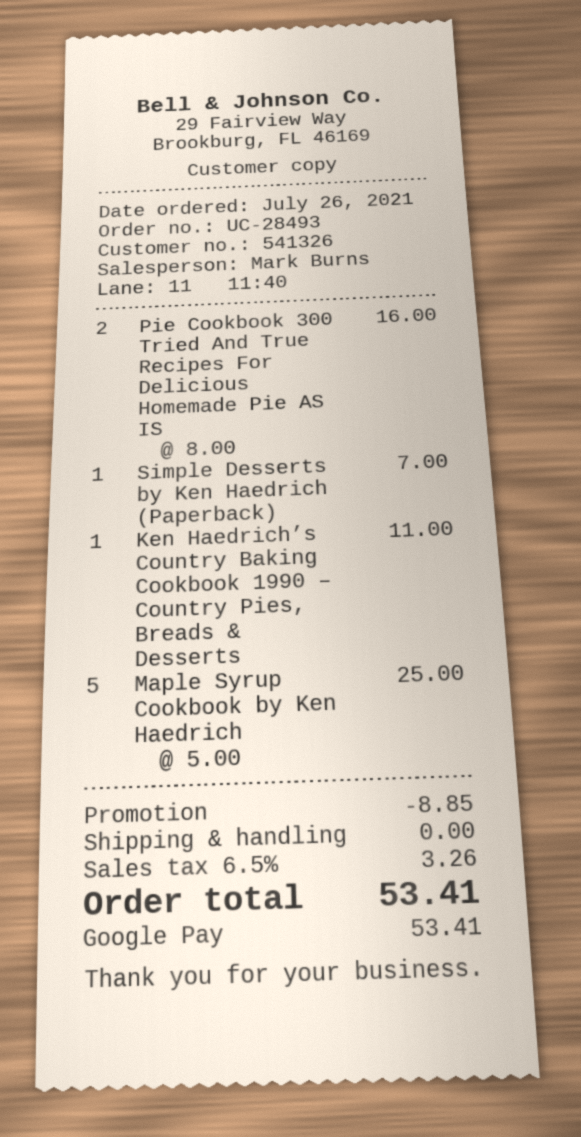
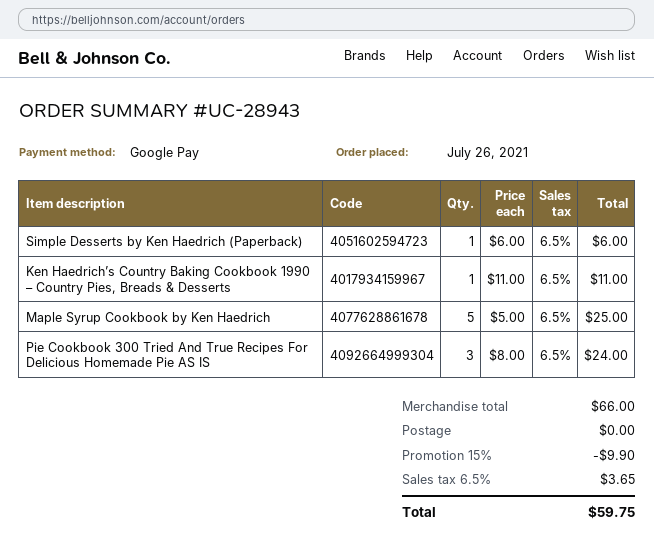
order number: UC-28493 -> UC-28943
Pie Cookbook 300 Tried And True Recipes For Delicious Homemade Pie AS IS: 2 x 8.00 = 16.00 -> 3 x 8.00 = 24.00
Simple Desserts by Ken Haedrich (Paperback): 1 x 7.00 = 7.00 -> 1 x 6.00 = 6.00
discount: 8.85 -> 9.90
tax: 6.5% = 3.26 -> 6.5% = 3.65
total: 53.41 -> 59.75

